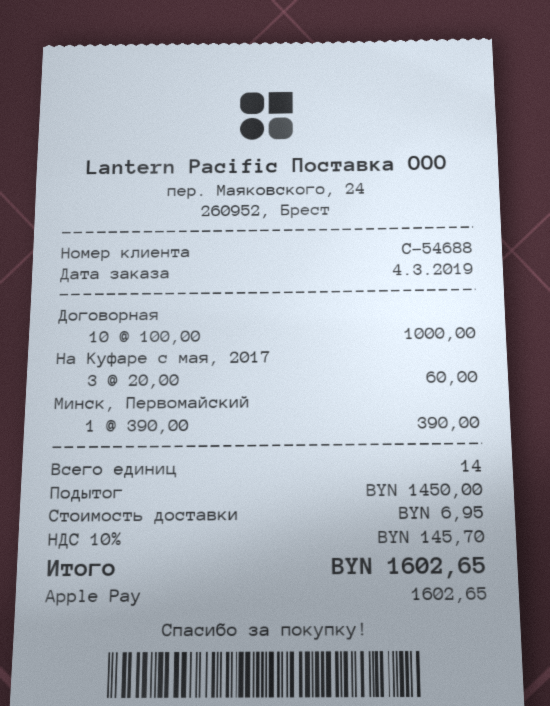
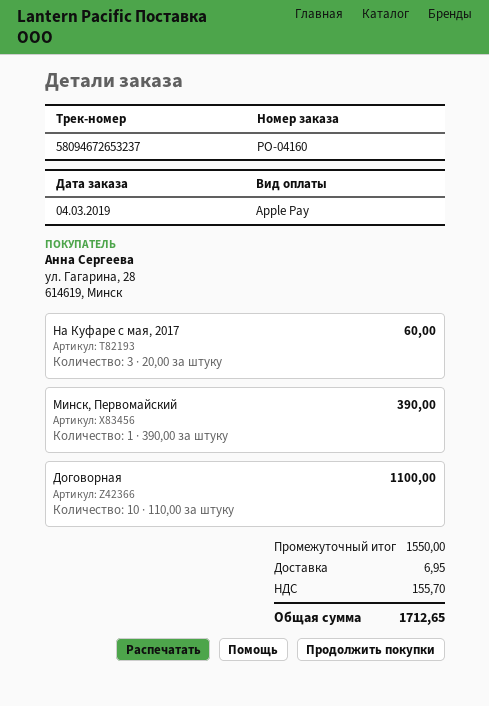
Договорная: 10 x 100.00 = 1000.00 -> 10 x 110.00 = 1100.00
subtotal: 1450.00 -> 1550.00
tax: 145.70 -> 155.70
total: 1602.65 -> 1712.65

